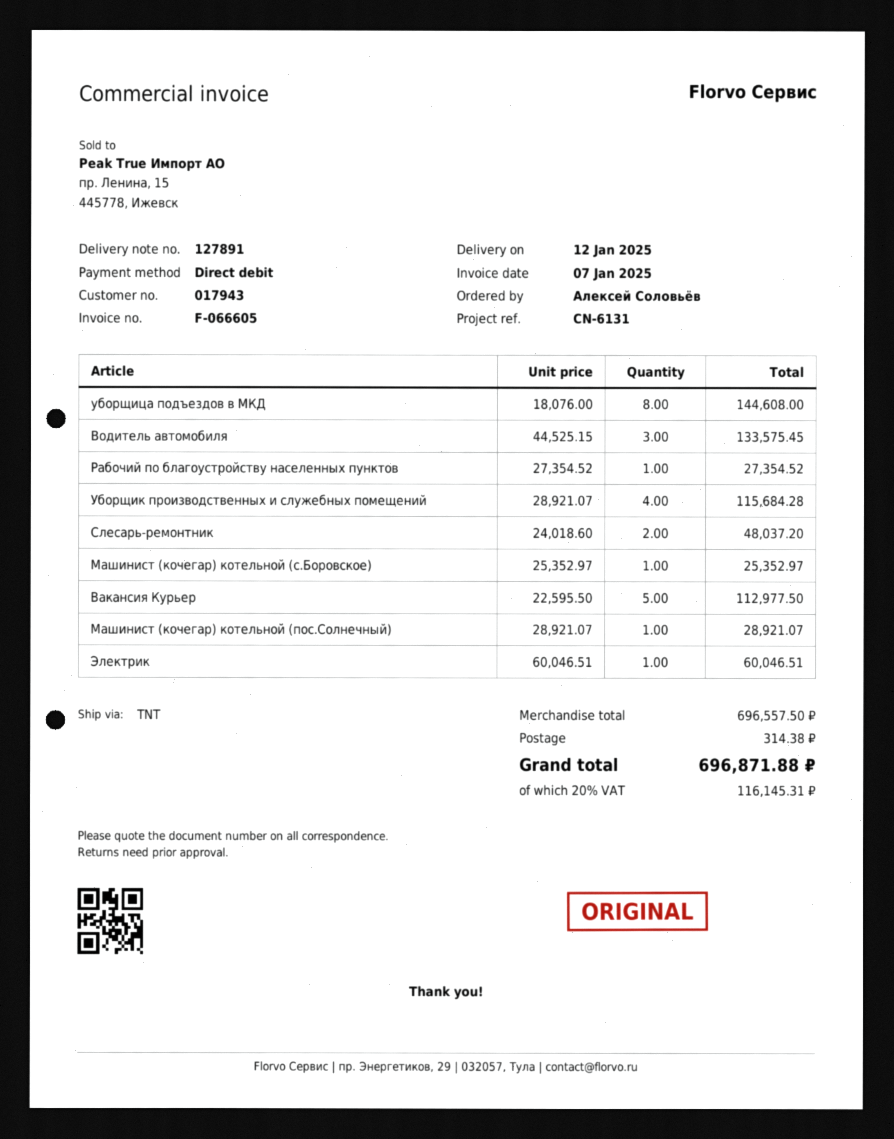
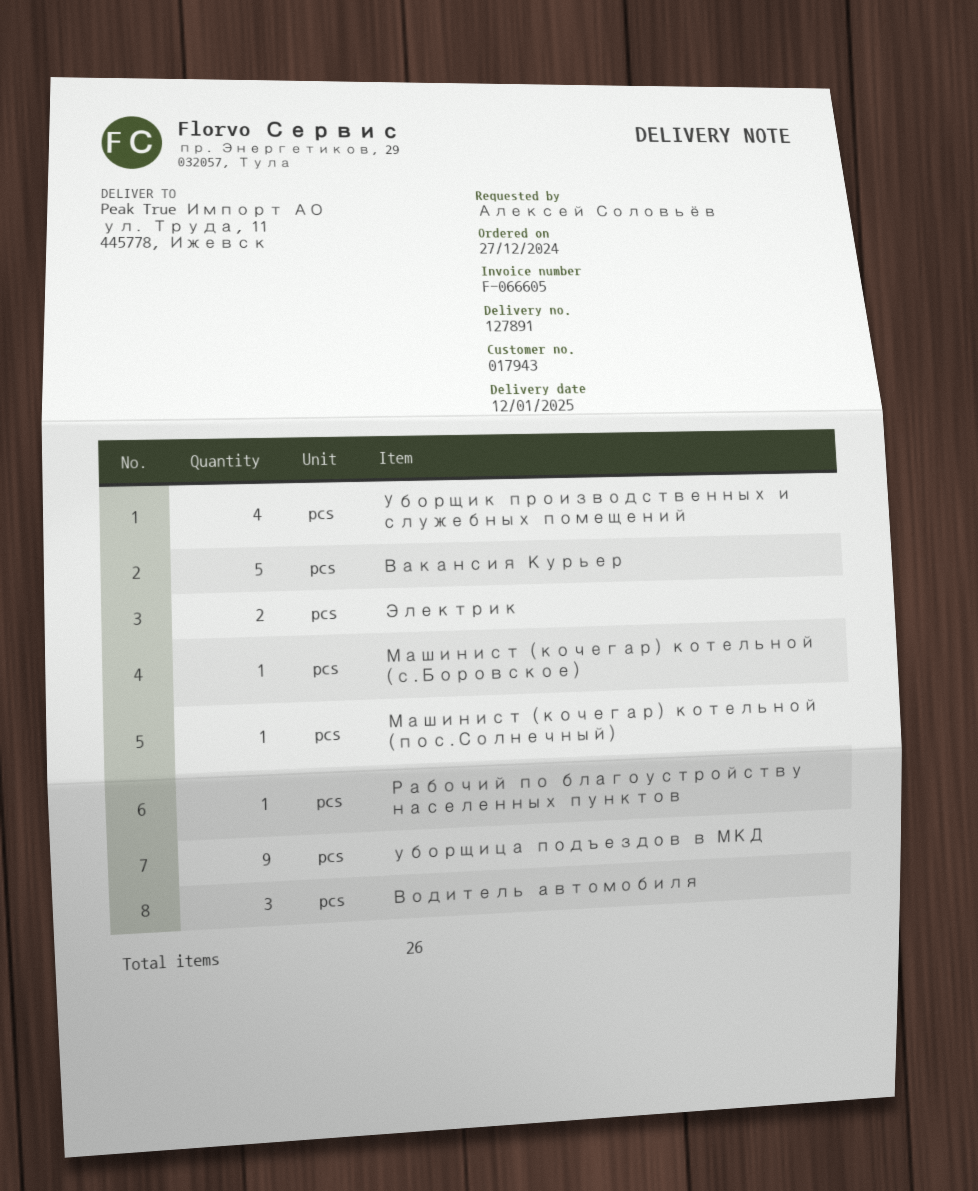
уборщица подъездов в МКД: 8 -> 9
Слесарь-ремонтник: 2 -> none
Электрик: 1 -> 2

